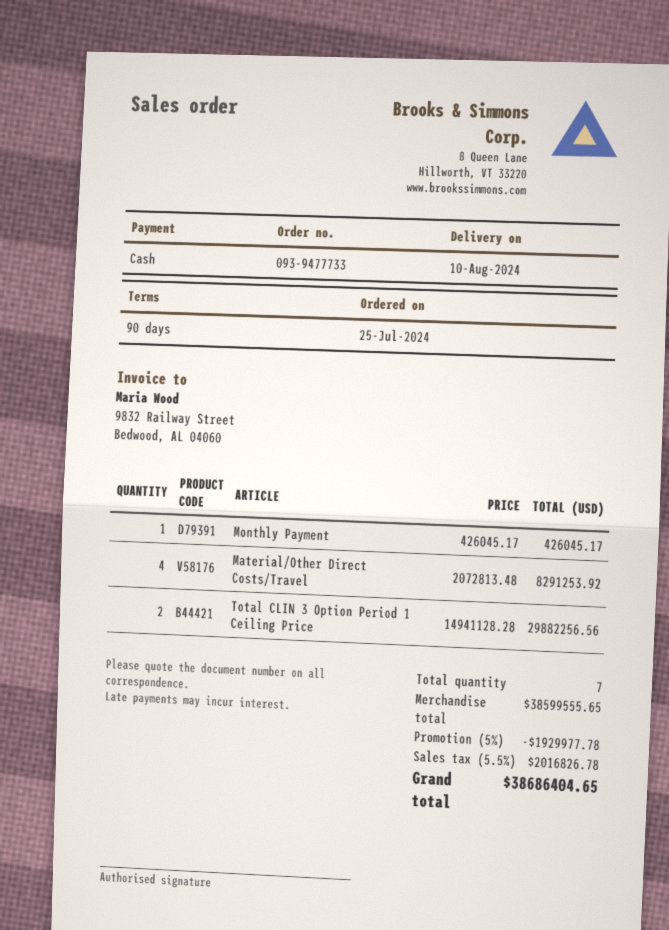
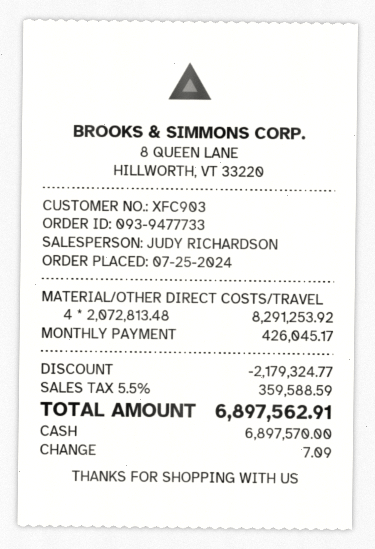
Total CLIN 3 Option Period 1 Ceiling Price: 2 x 14941128.28 = 29882256.56 -> none
discount: 1929977.78 -> 2179324.77
tax: 5.5% = 2016826.78 -> 5.5% = 359588.59
total: 38686404.65 -> 6897562.91

